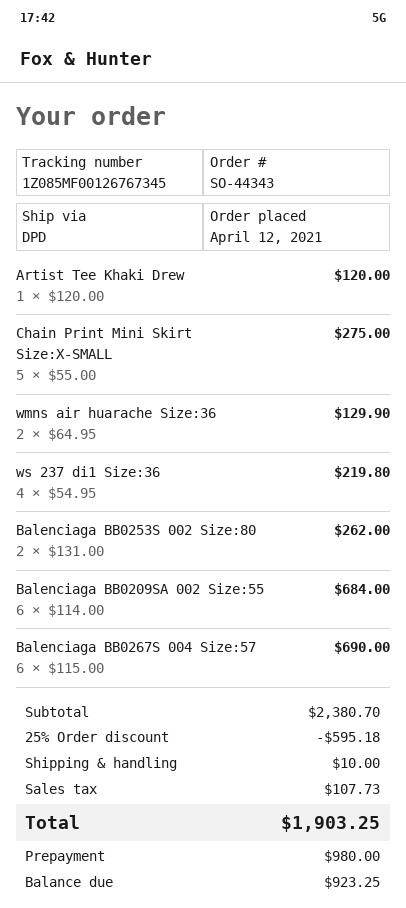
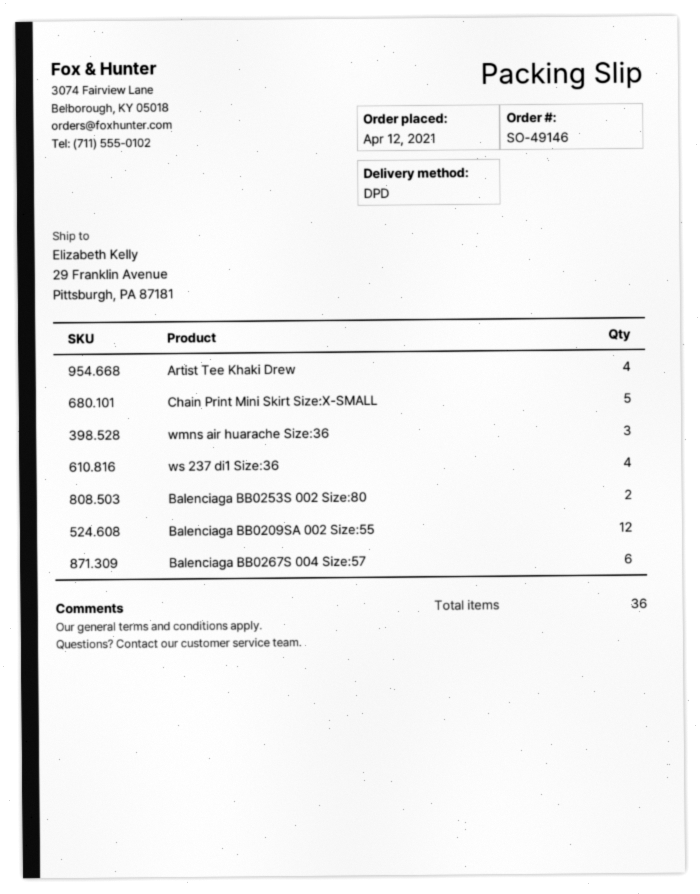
order number: SO-44343 -> SO-49146
Artist Tee Khaki Drew: 1 -> 4
wmns air huarache Size:36: 2 -> 3
Balenciaga BB0209SA 002 Size:55: 6 -> 12

